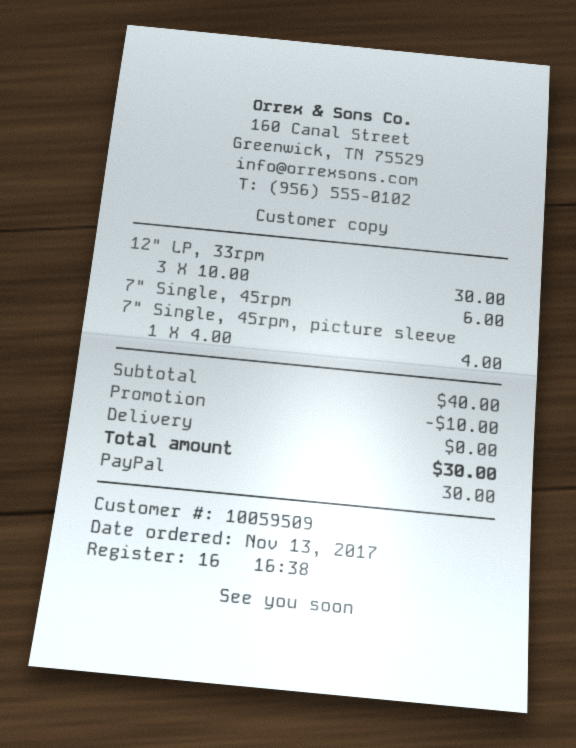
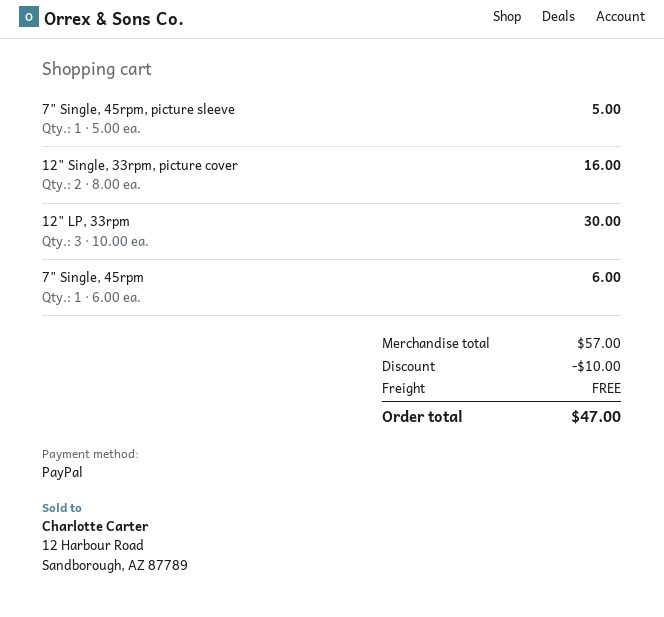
7" Single, 45rpm, picture sleeve: 1 x 4.00 = 4.00 -> 1 x 5.00 = 5.00
12" Single, 33rpm, picture cover: none -> 2 x 8.00 = 16.00
subtotal: 40.00 -> 57.00
total: 30.00 -> 47.00

